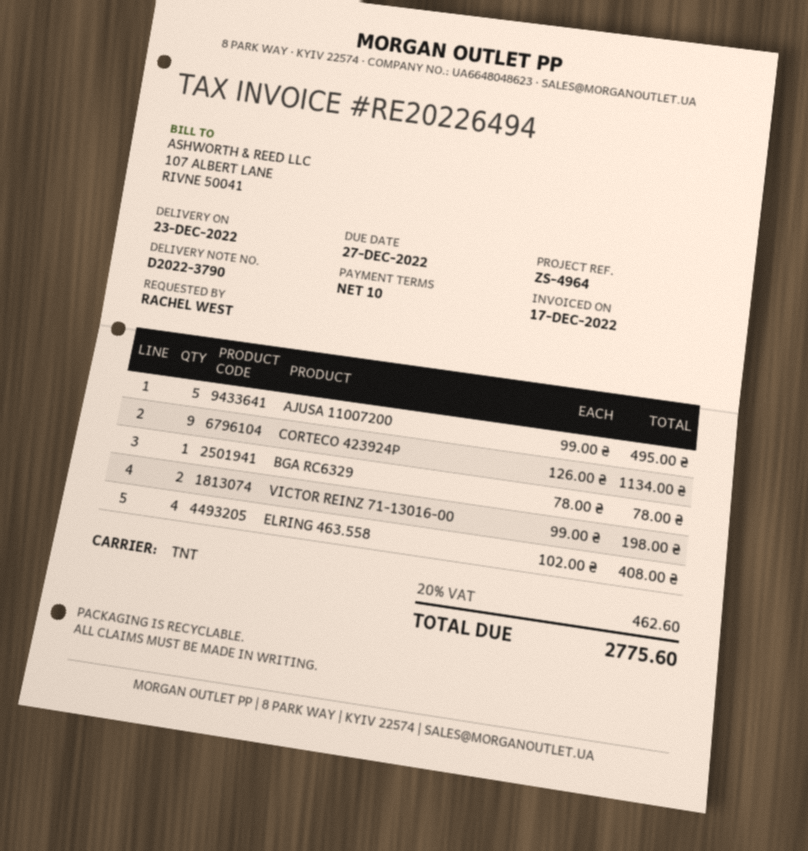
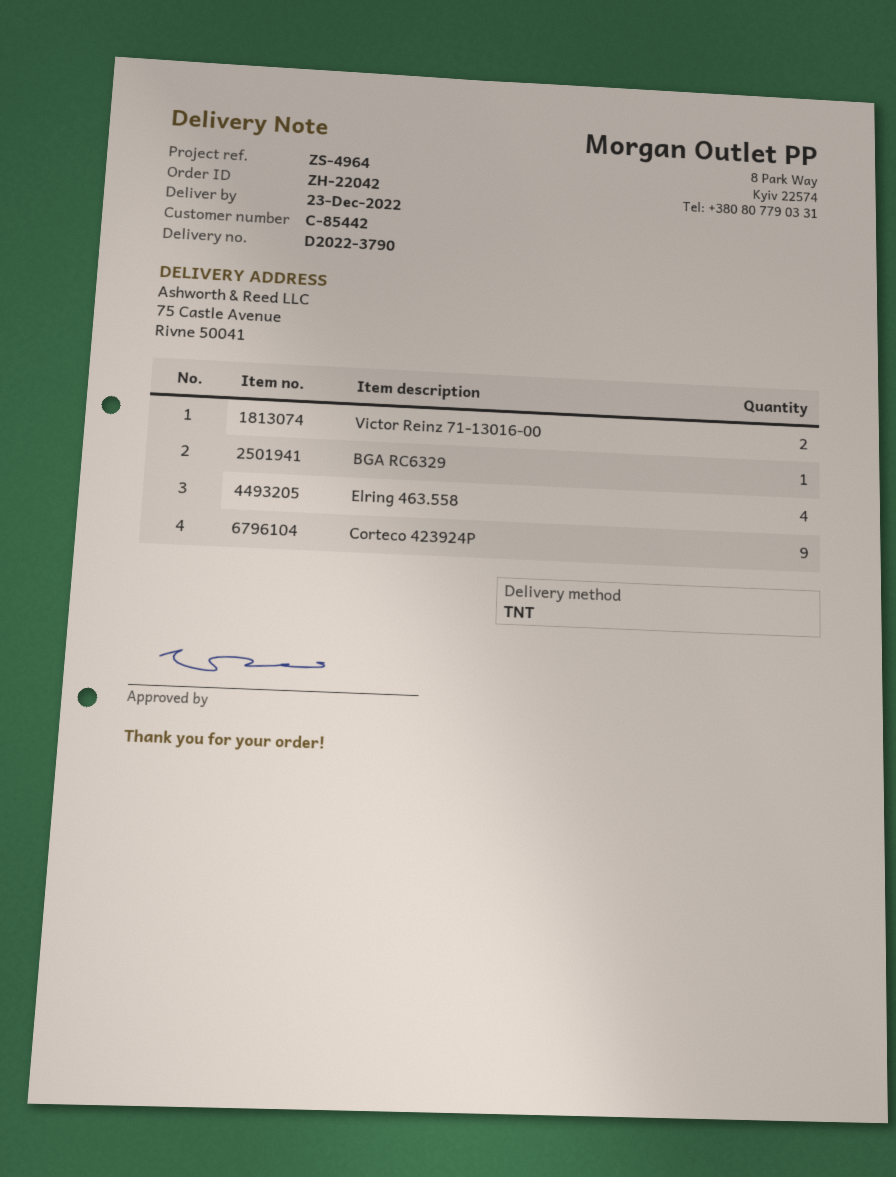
AJUSA 11007200: 5 -> none

